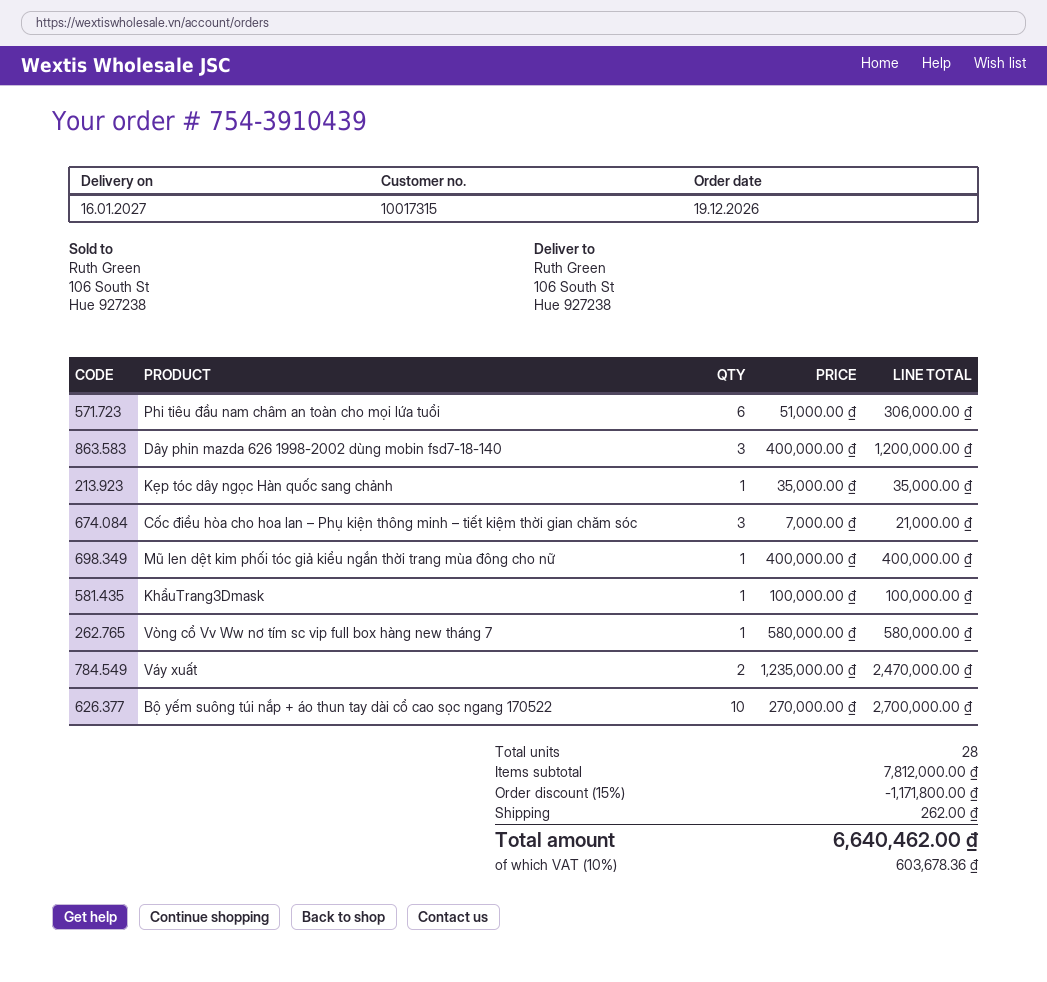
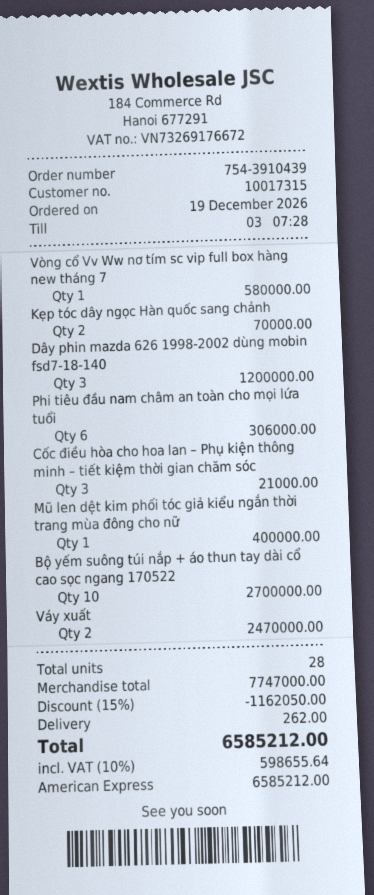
Kẹp tóc dây ngọc Hàn quốc sang chảnh: 1 for 35000.00 -> 2 for 70000.00
KhẩuTrang3Dmask: 1 for 100000.00 -> none
subtotal: 7812000.00 -> 7747000.00
discount: 15% = 1171800.00 -> 15% = 1162050.00
tax: 10% = 603678.36 -> 10% = 598655.64
total: 6640462.00 -> 6585212.00

